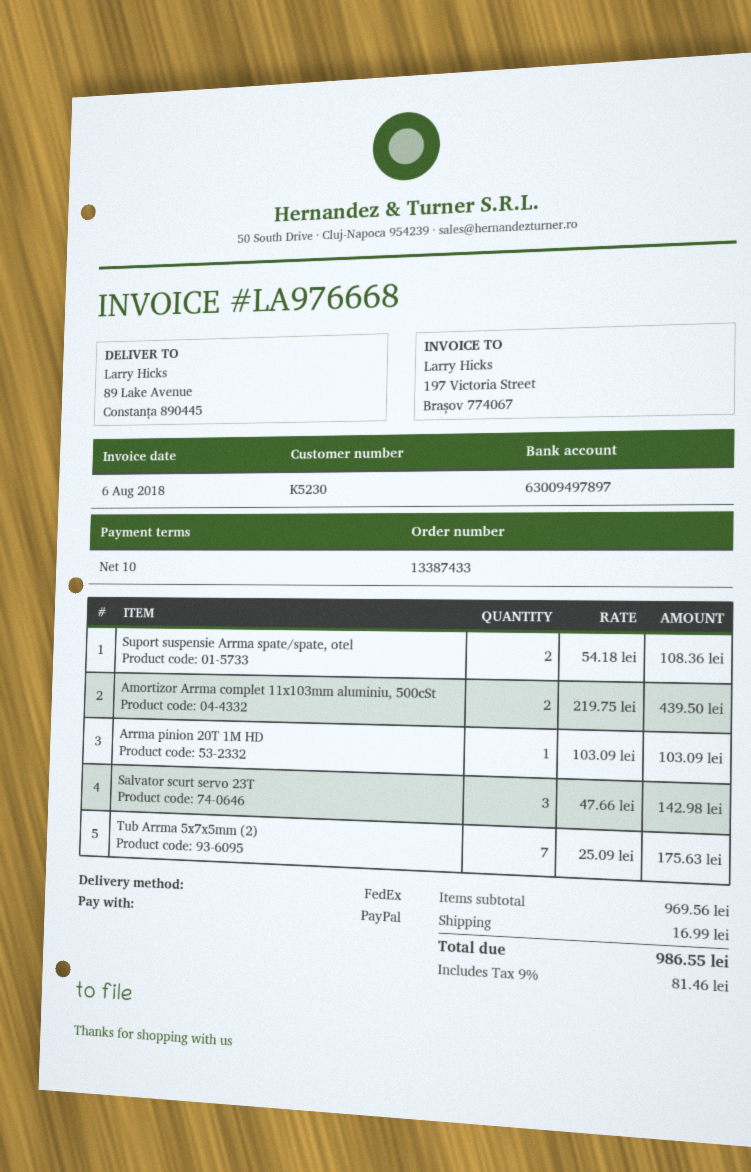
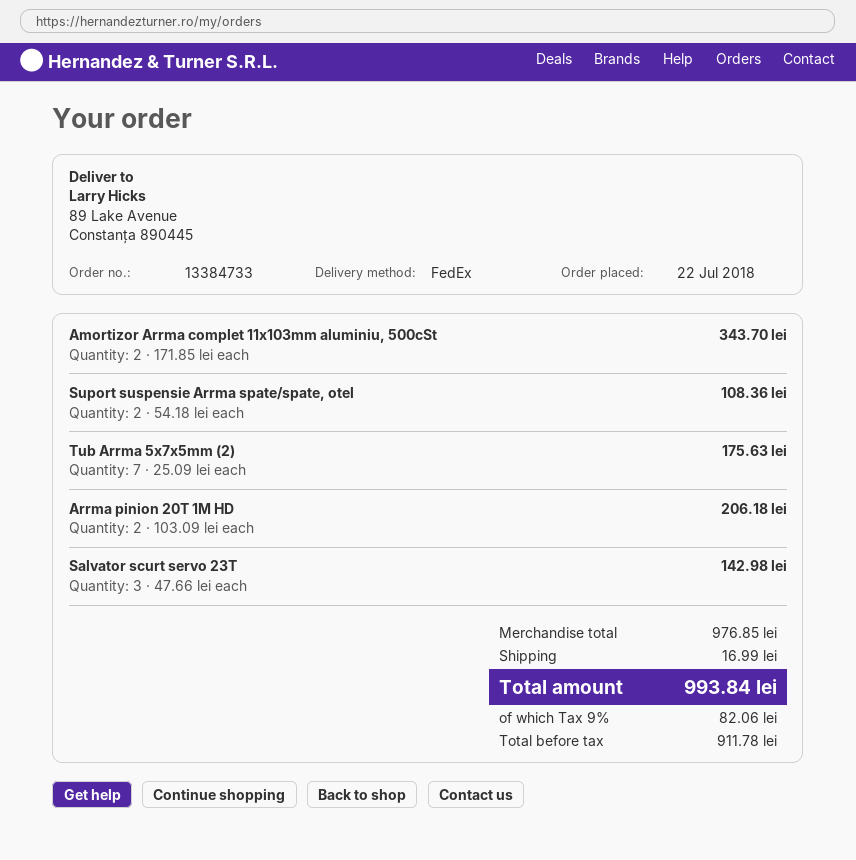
order number: 13387433 -> 13384733
Amortizor Arrma complet 11x103mm aluminiu, 500cSt: 2 x 219.75 = 439.50 -> 2 x 171.85 = 343.70
Arrma pinion 20T 1M HD: 1 x 103.09 = 103.09 -> 2 x 103.09 = 206.18
subtotal: 969.56 -> 976.85
tax: 9% = 81.46 -> 9% = 82.06
total: 986.55 -> 993.84

